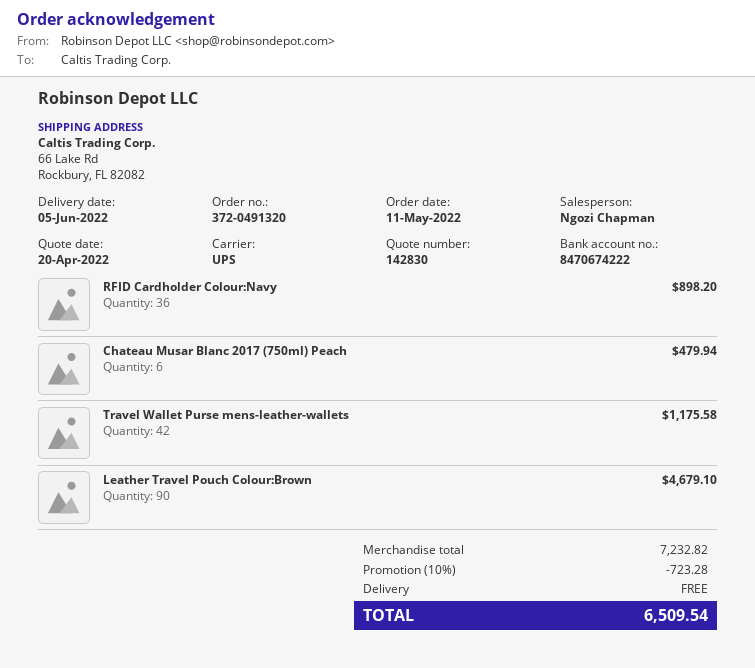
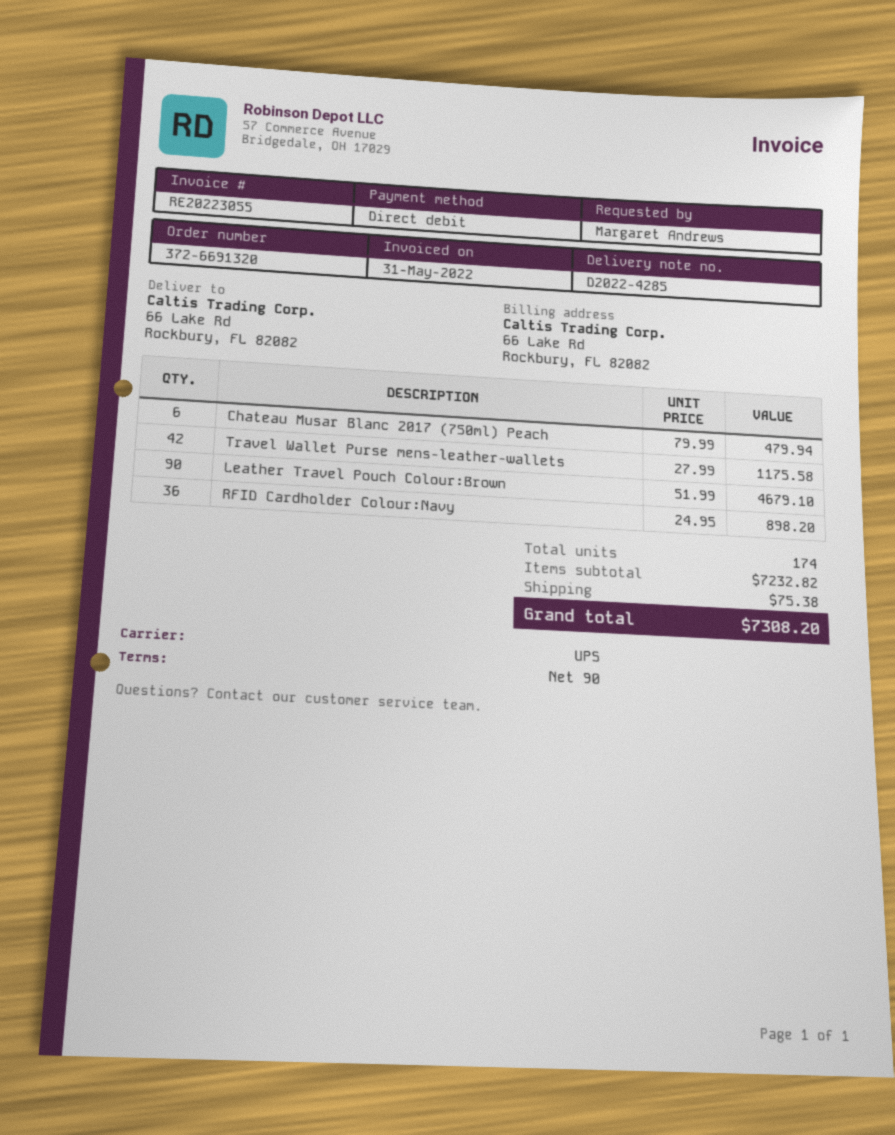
order number: 372-0491320 -> 372-6691320
discount: 10% = 723.28 -> none
shipping: 0.00 -> 75.38
total: 6509.54 -> 7308.20

